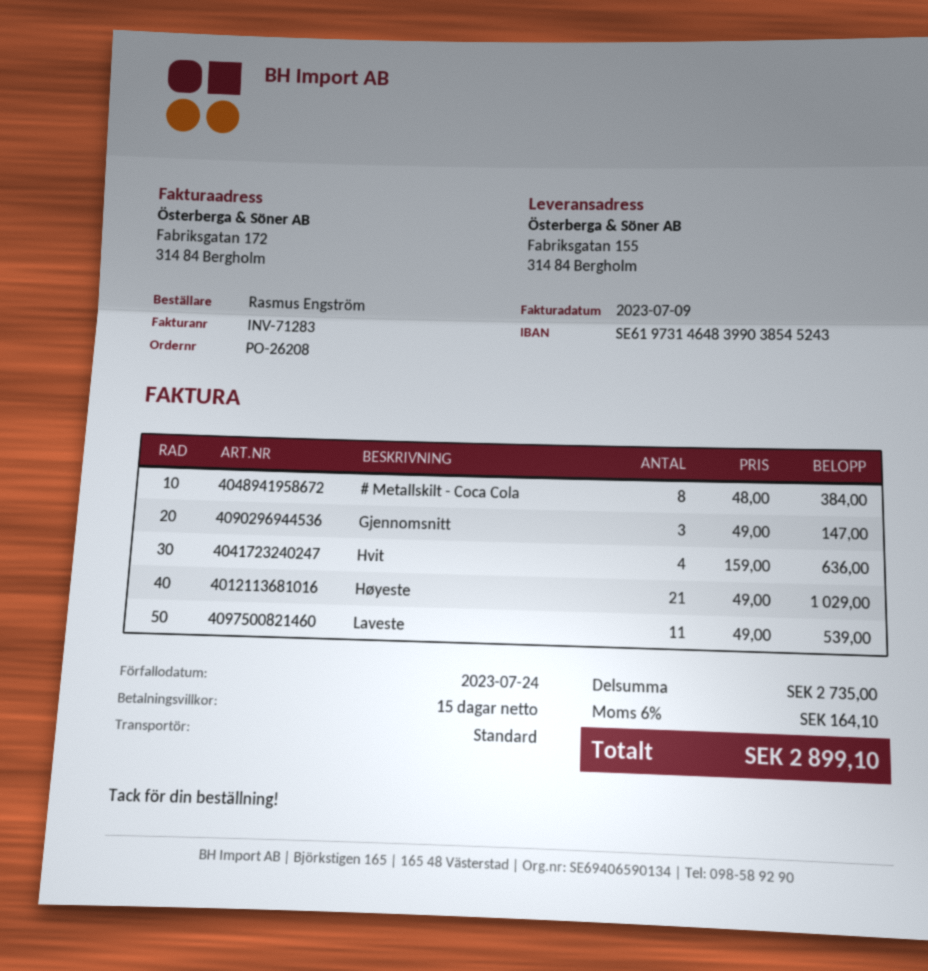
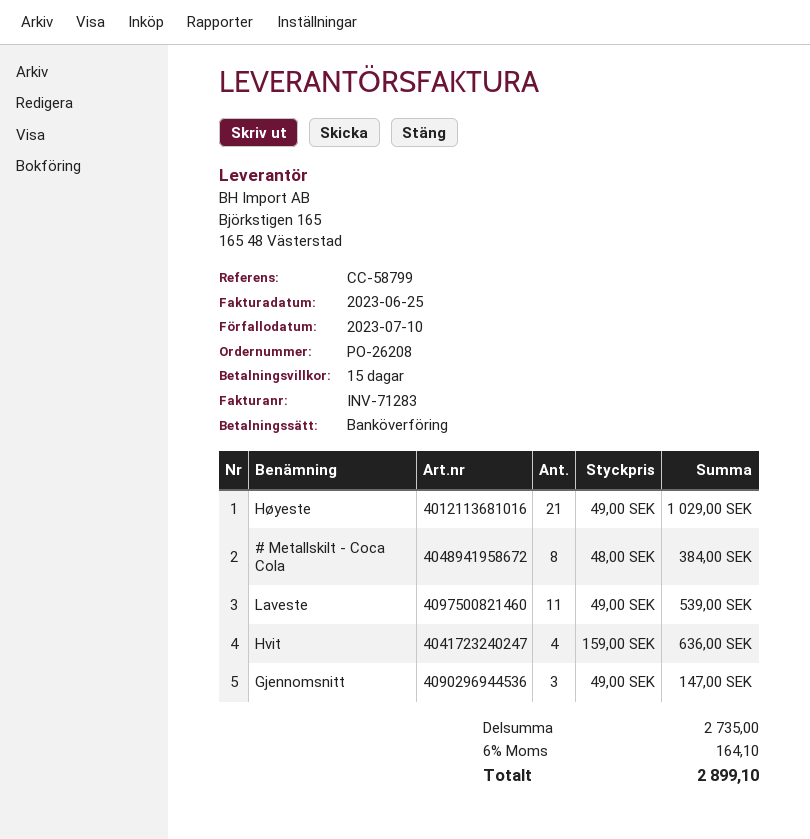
invoice date: 2023-07-09 -> 2023-06-25
due date: 2023-07-24 -> 2023-07-10

